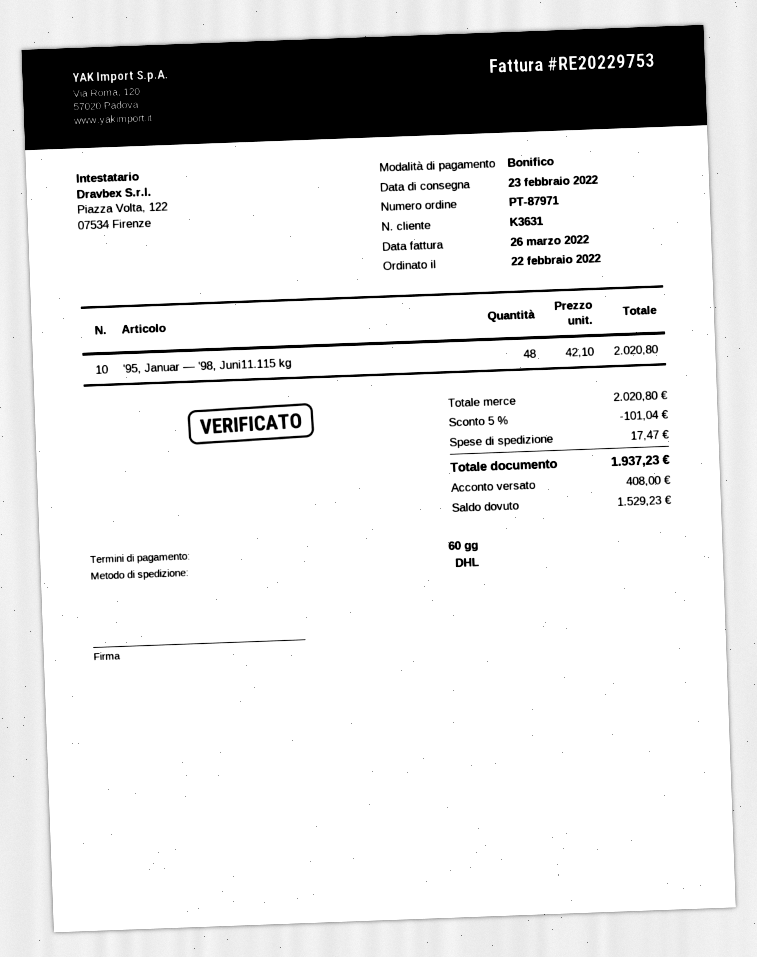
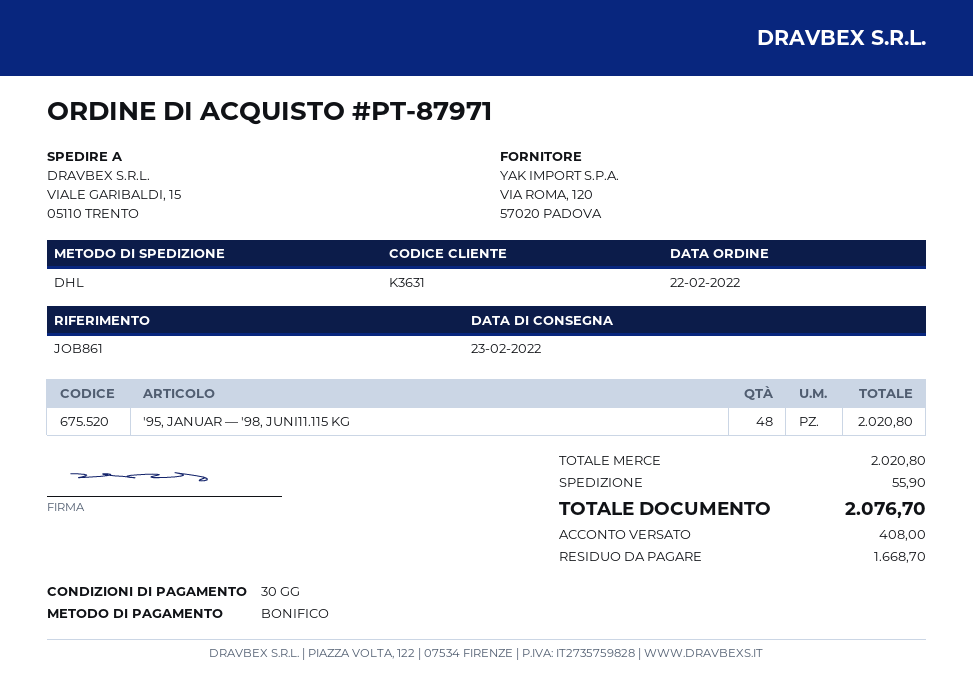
payment terms: 60 days -> 30 days
discount: 5% = 101.04 -> none
shipping: 17.47 -> 55.90
total: 1937.23 -> 2076.70
balance: 1529.23 -> 1668.70

